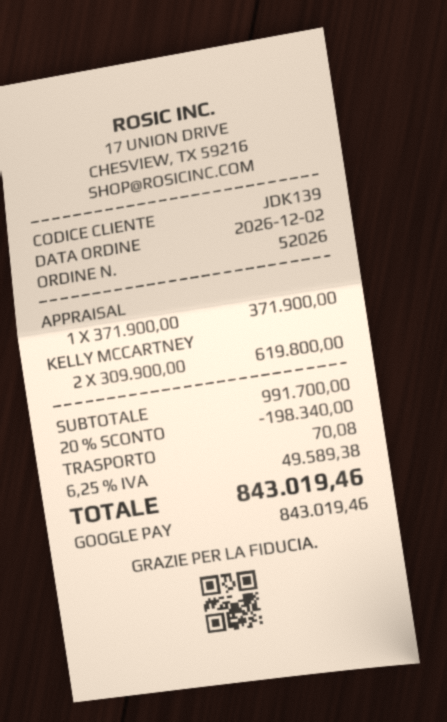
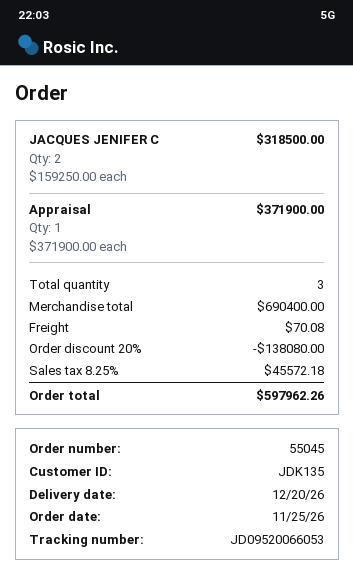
order number: 52026 -> 55045
order date: 2026-12-02 -> 2026-11-25
customer number: JDK139 -> JDK135
KELLY MCCARTNEY: 2 x 309900.00 = 619800.00 -> none
JACQUES JENIFER C: none -> 2 x 159250.00 = 318500.00
subtotal: 991700.00 -> 690400.00
discount: 20% = 198340.00 -> 20% = 138080.00
tax: 6.25% = 49589.38 -> 8.25% = 45572.18
total: 843019.46 -> 597962.26

